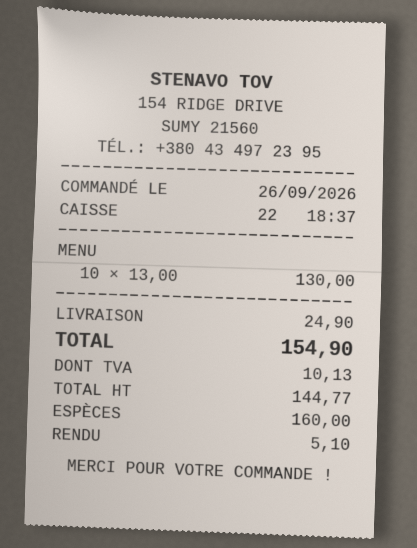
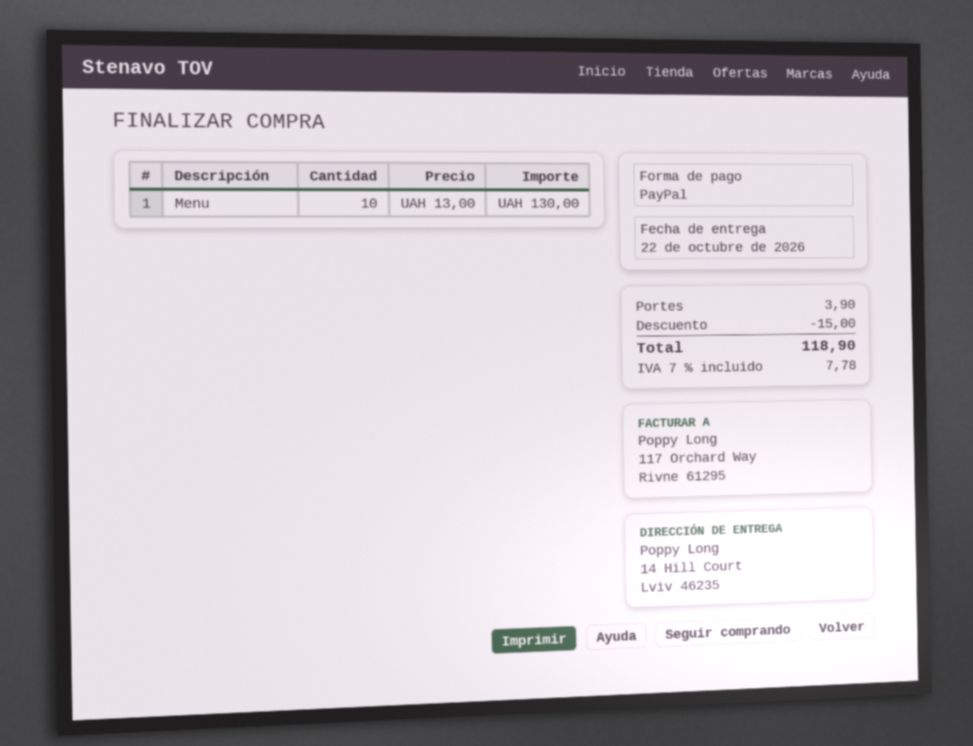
payment method: cash -> PayPal
discount: none -> 15.00
shipping: 24.90 -> 3.90
tax: 10.13 -> 7.78
total: 154.90 -> 118.90

